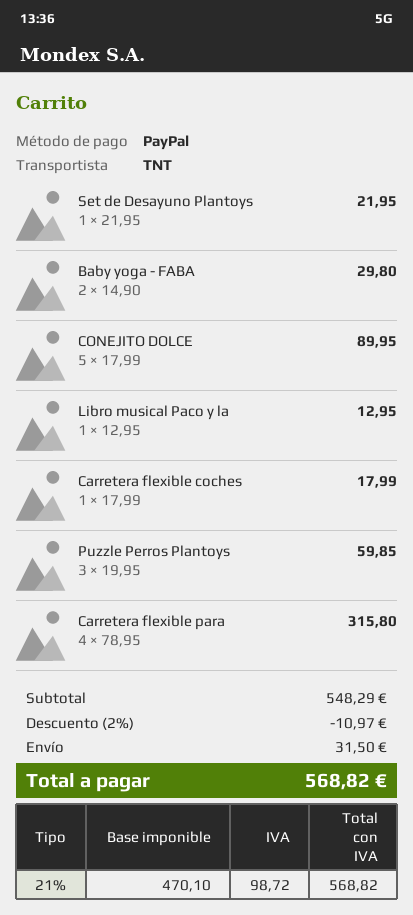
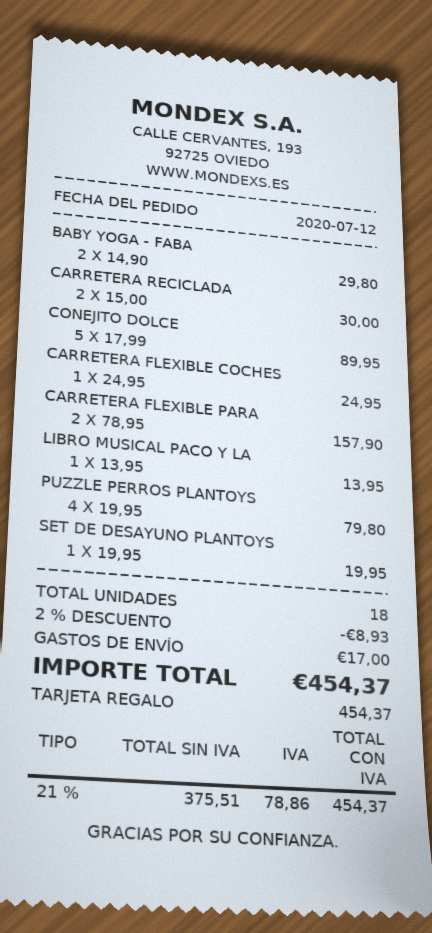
payment method: PayPal -> gift card
Set de Desayuno Plantoys: 1 x 21.95 = 21.95 -> 1 x 19.95 = 19.95
Libro musical Paco y la: 1 x 12.95 = 12.95 -> 1 x 13.95 = 13.95
Carretera flexible coches: 1 x 17.99 = 17.99 -> 1 x 24.95 = 24.95
Puzzle Perros Plantoys: 3 x 19.95 = 59.85 -> 4 x 19.95 = 79.80
Carretera flexible para: 4 x 78.95 = 315.80 -> 2 x 78.95 = 157.90
CARRETERA RECICLADA: none -> 2 x 15.00 = 30.00
discount: 2% = 10.97 -> 2% = 8.93
shipping: 31.50 -> 17.00
net: 470.10 -> 375.51
tax: 21% = 98.72 -> 21% = 78.86
total: 568.82 -> 454.37

